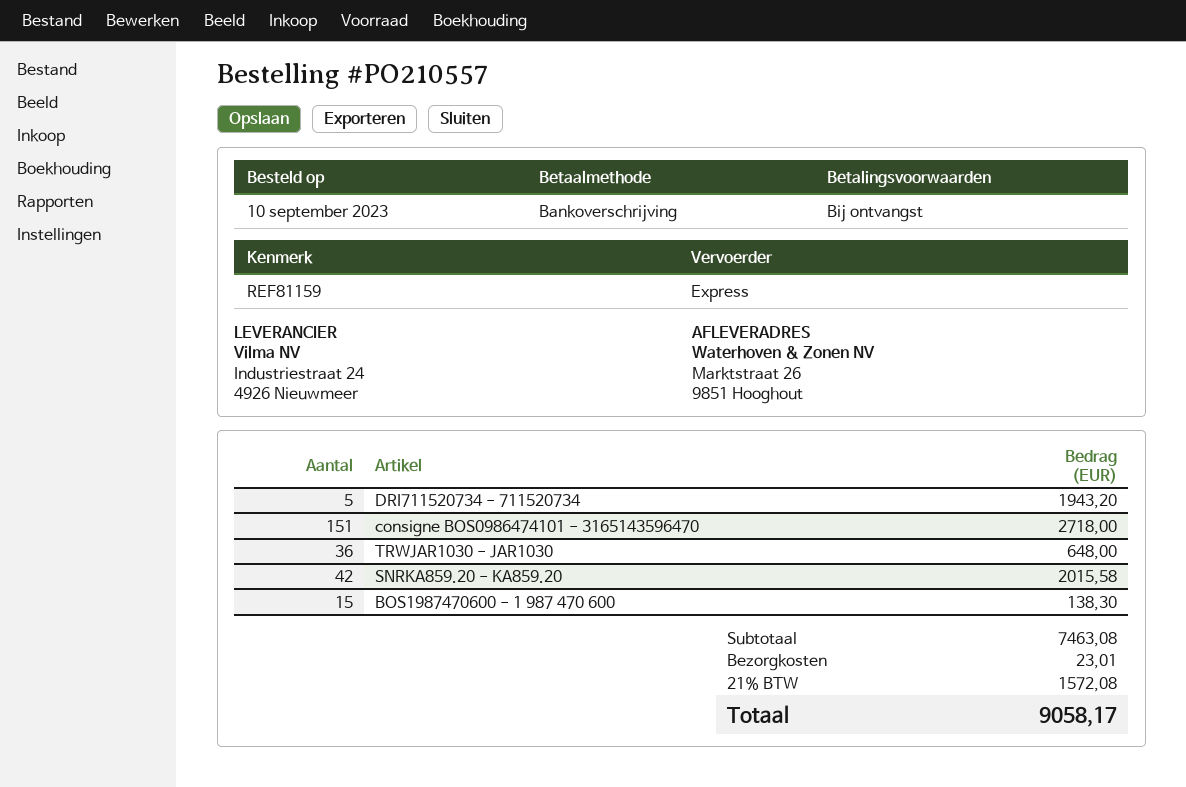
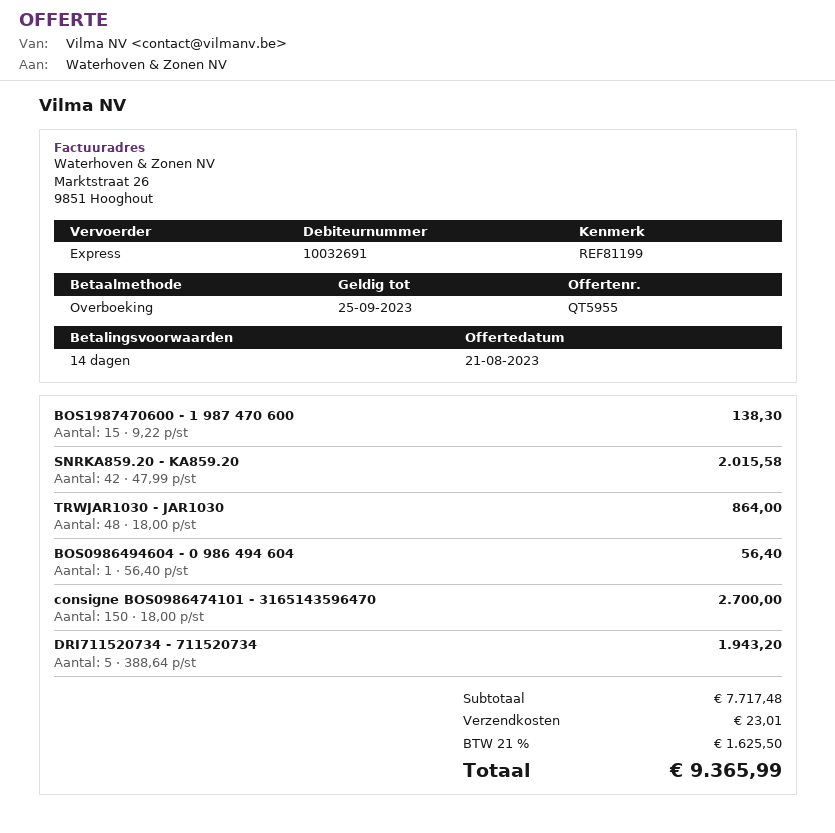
payment terms: on receipt -> 14 days
reference: REF81159 -> REF81199
consigne BOS0986474101 - 3165143596470: 151 for 2718.00 -> 150 for 2700.00
TRWJAR1030 - JAR1030: 36 for 648.00 -> 48 for 864.00
BOS0986494604 - 0 986 494 604: none -> 1 for 56.40
subtotal: 7463.08 -> 7717.48
tax: 21% = 1572.08 -> 21% = 1625.50
total: 9058.17 -> 9365.99

